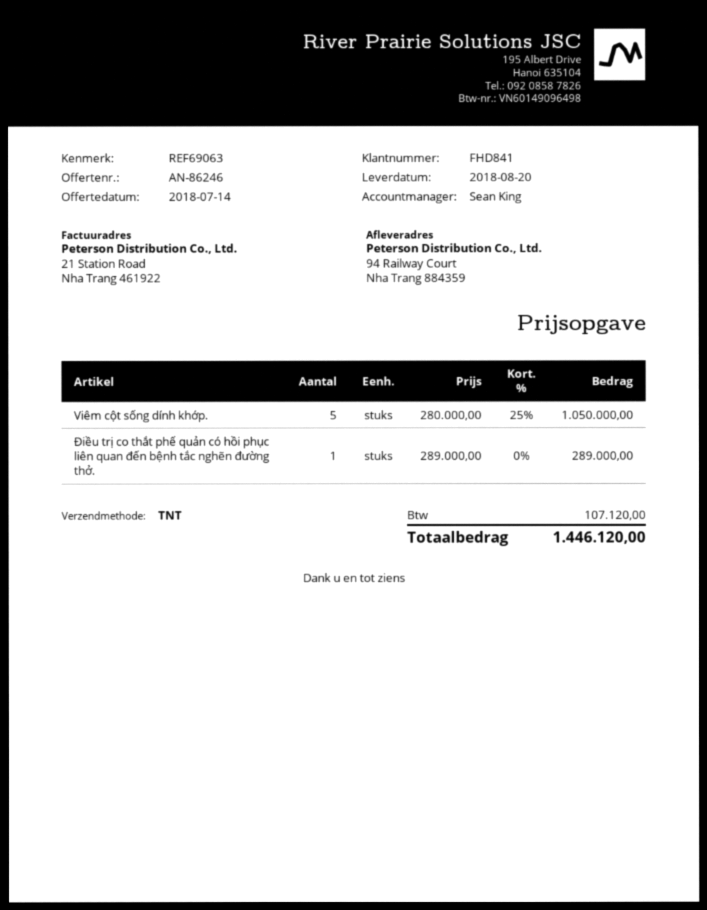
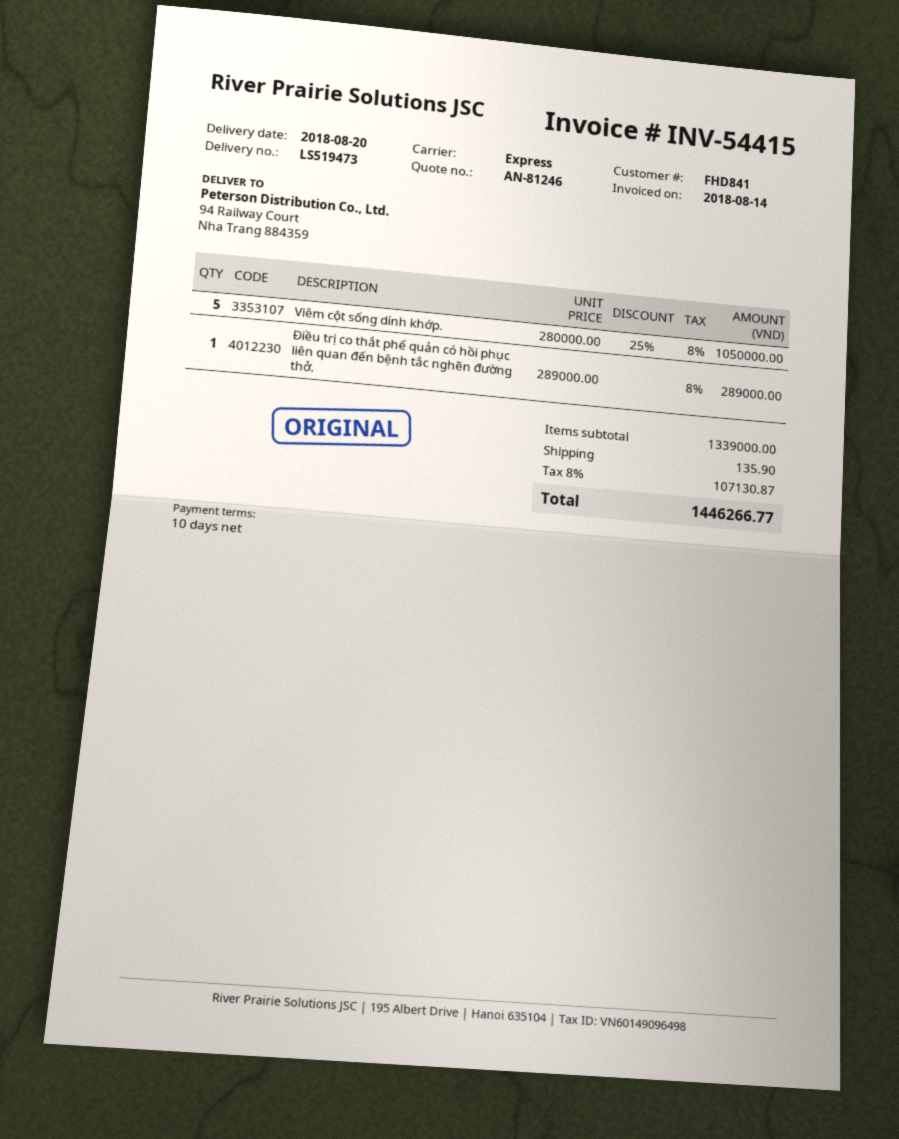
quote number: AN-86246 -> AN-81246
shipping method: TNT -> express
shipping: none -> 135.90
tax: 107120.00 -> 107130.87
total: 1446120.00 -> 1446266.77

